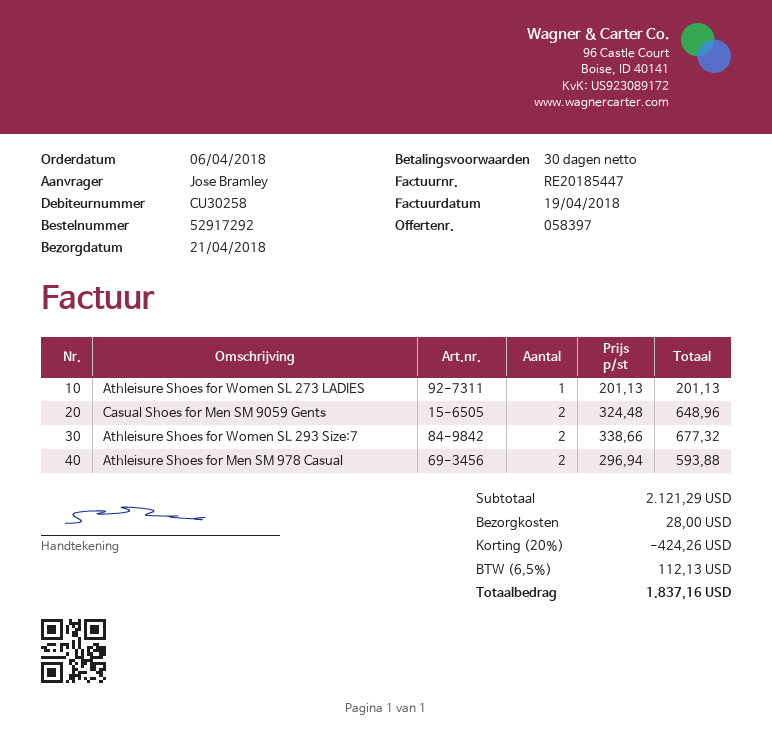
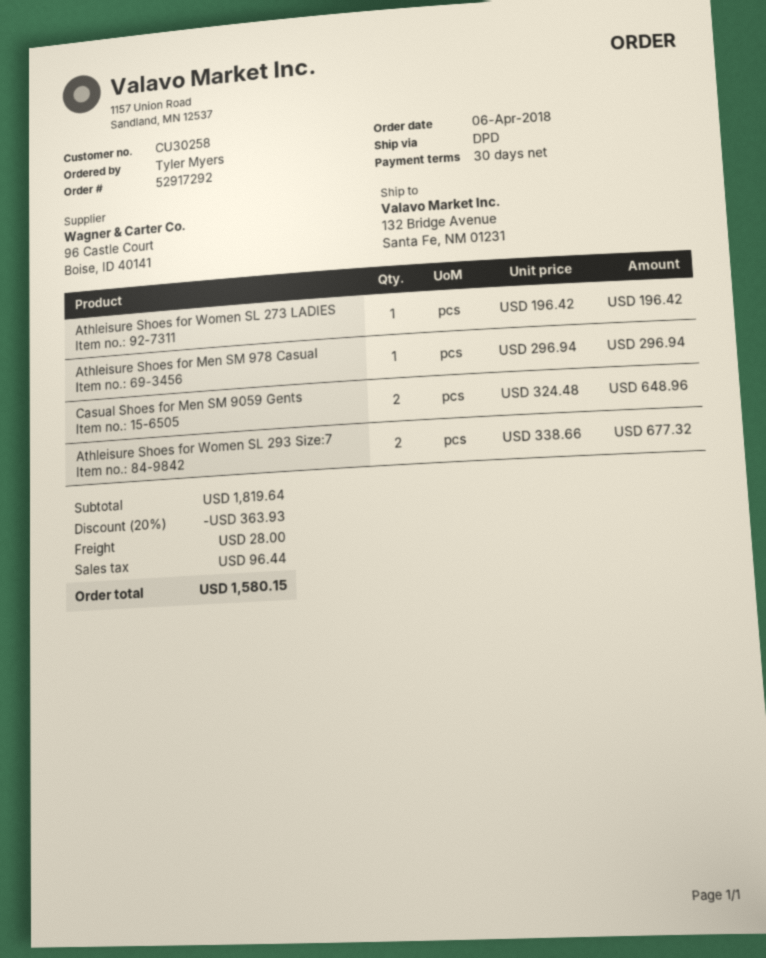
ordered by: Jose Bramley -> Tyler Myers
Athleisure Shoes for Women SL 273 LADIES: 1 x 201.13 = 201.13 -> 1 x 196.42 = 196.42
Athleisure Shoes for Men SM 978 Casual: 2 x 296.94 = 593.88 -> 1 x 296.94 = 296.94
subtotal: 2121.29 -> 1819.64
discount: 20% = 424.26 -> 20% = 363.93
tax: 112.13 -> 96.44
total: 1837.16 -> 1580.15

